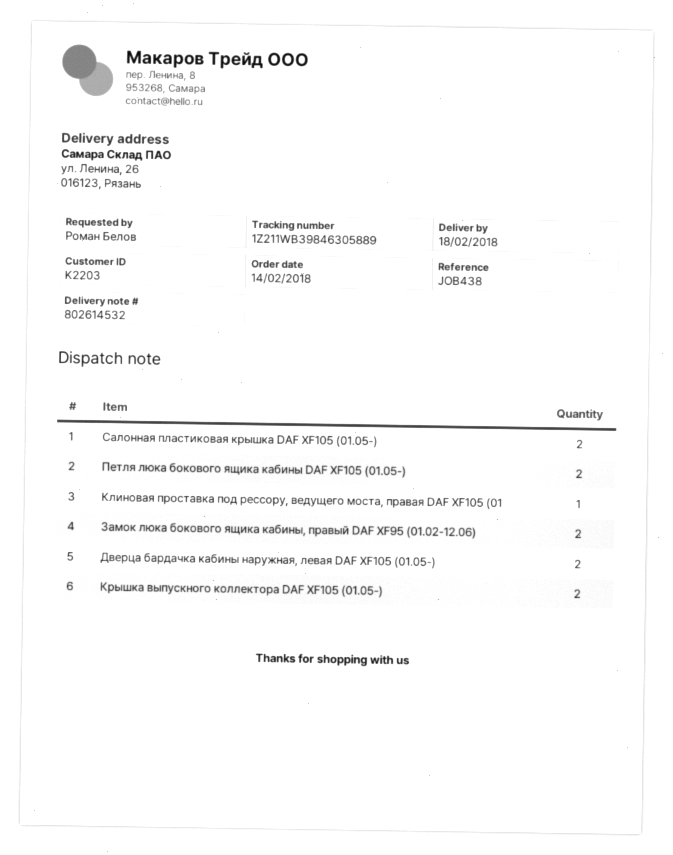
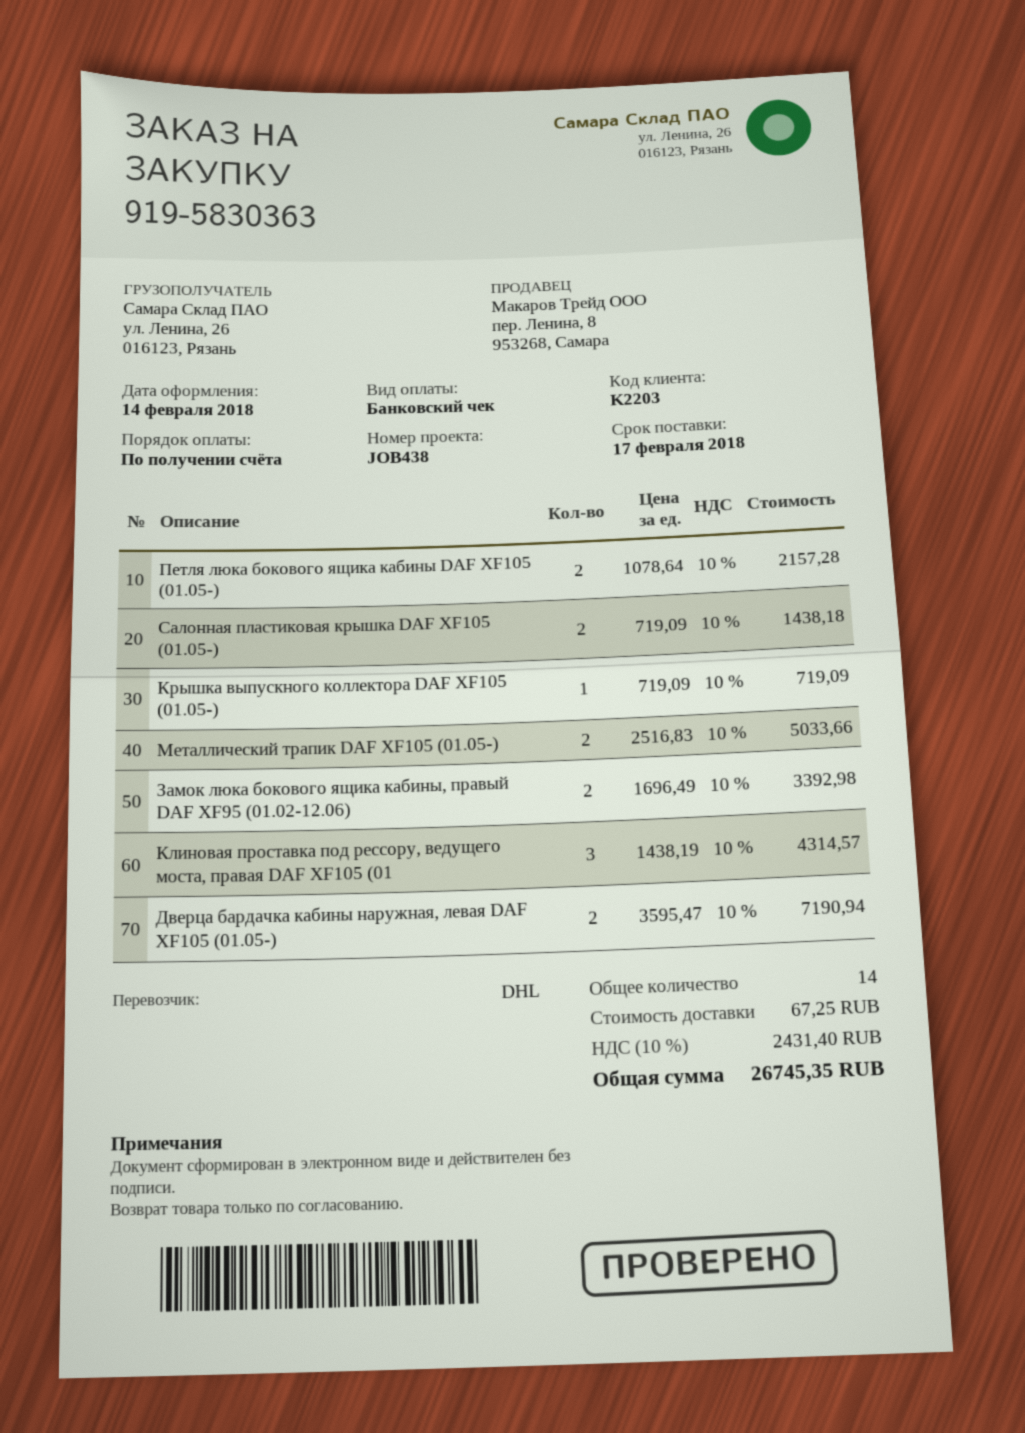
delivery date: 2018-02-18 -> 2018-02-17
Клиновая проставка под рессору, ведущего моста, правая DAF XF105 (01: 1 -> 3
Крышка выпускного коллектора DAF XF105 (01.05-): 2 -> 1
Металлический трапик DAF XF105 (01.05-): none -> 2

